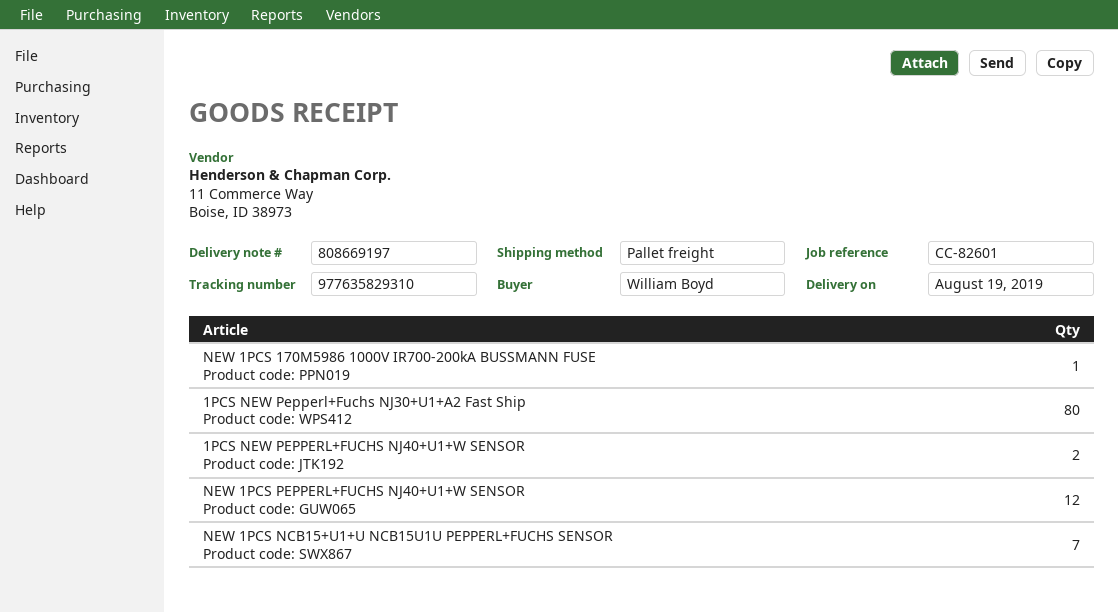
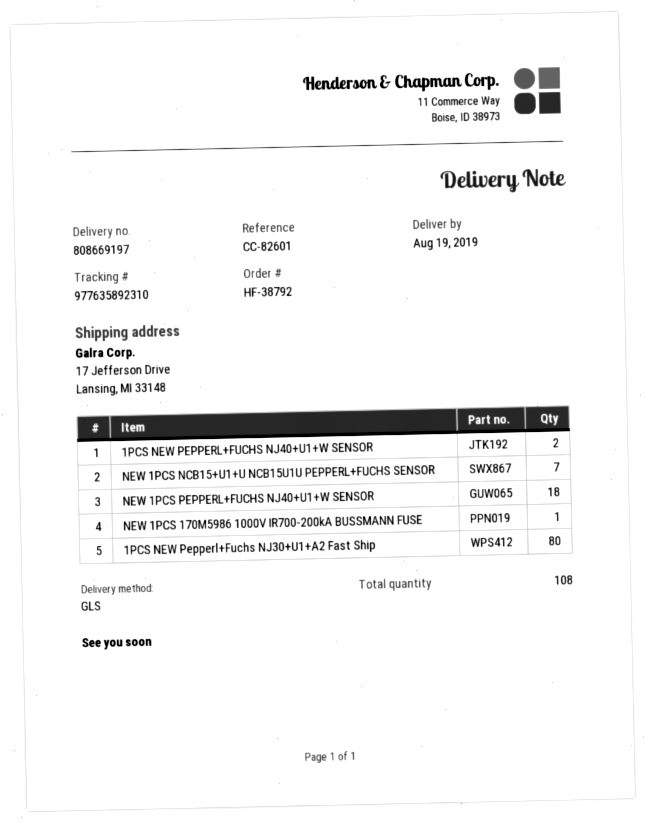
shipping method: pallet freight -> GLS
tracking number: 977635829310 -> 977635892310
NEW 1PCS PEPPERL+FUCHS NJ40+U1+W SENSOR: 12 -> 18

